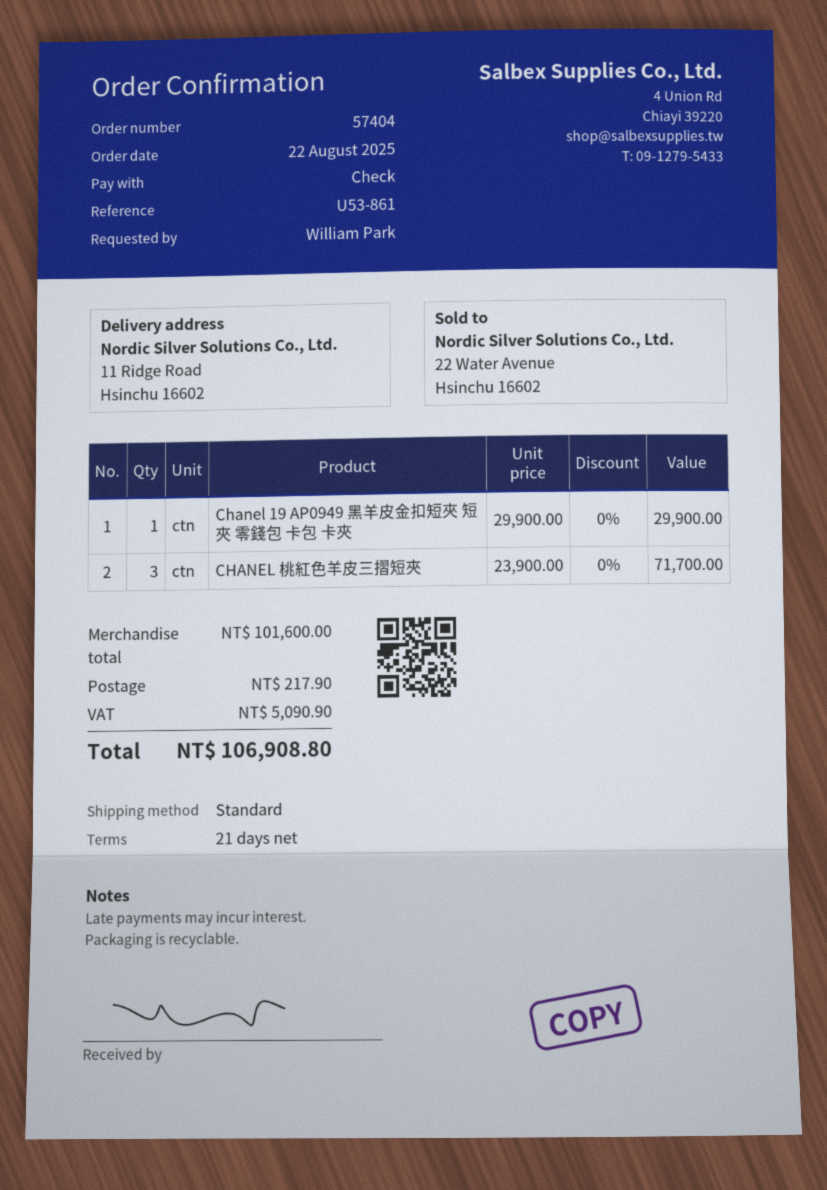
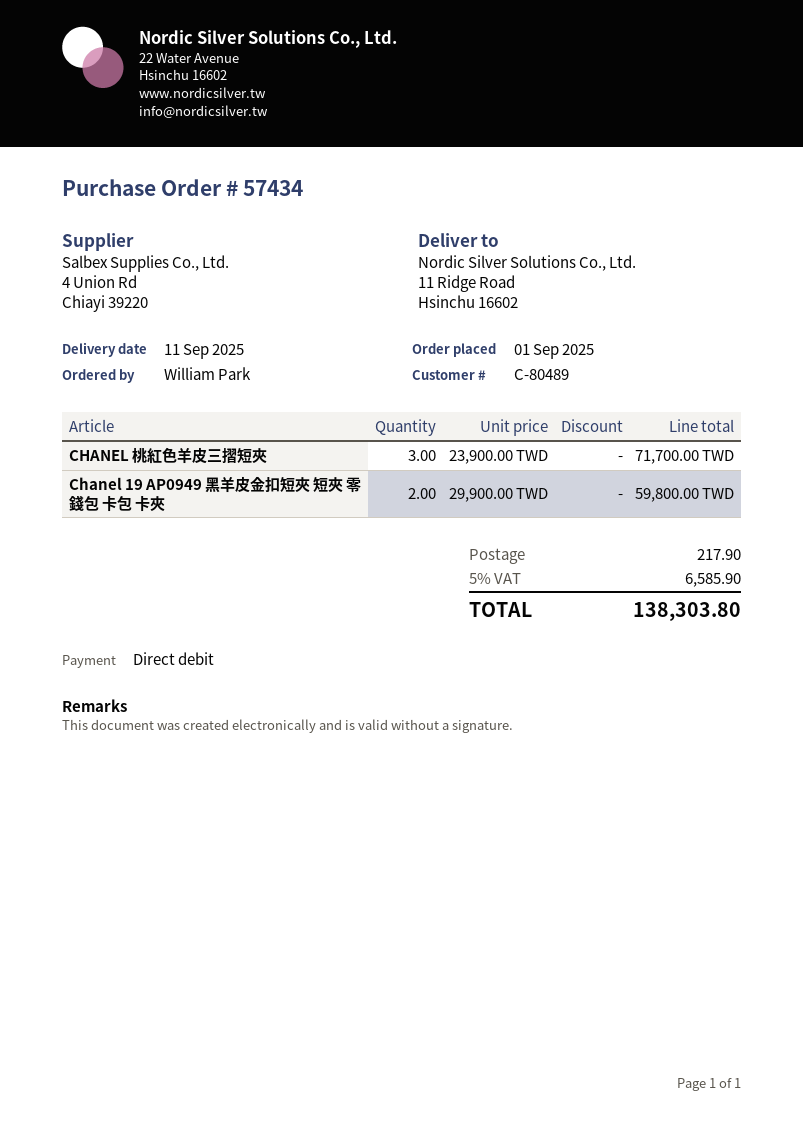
order number: 57404 -> 57434
order date: 2025-08-22 -> 2025-09-01
payment method: cheque -> direct debit
Chanel 19 AP0949 黑羊皮金扣短夾 短夾 零錢包 卡包 卡夾: 1 x 29900.00 = 29900.00 -> 2 x 29900.00 = 59800.00
tax: 5090.90 -> 6585.90
total: 106908.80 -> 138303.80

